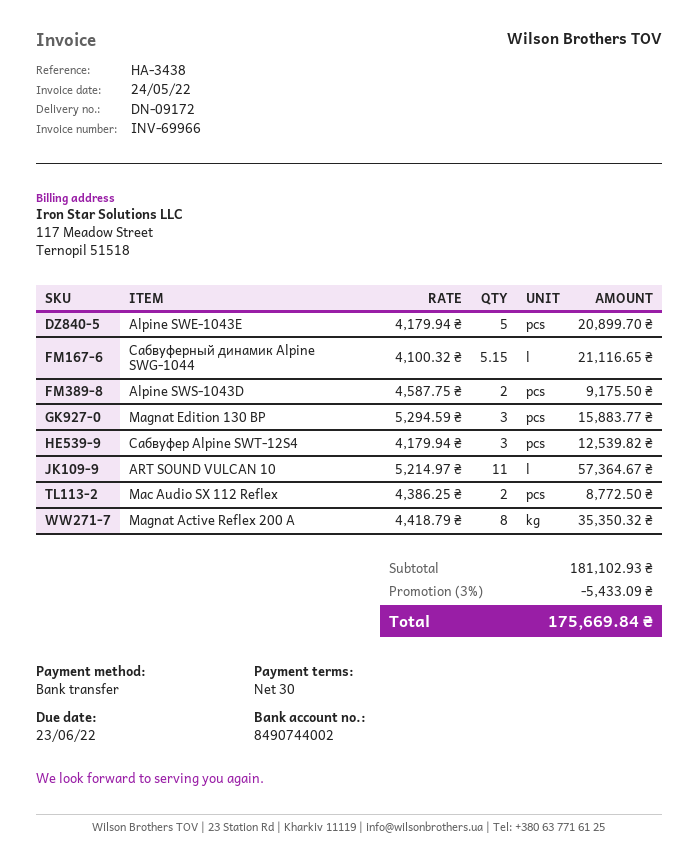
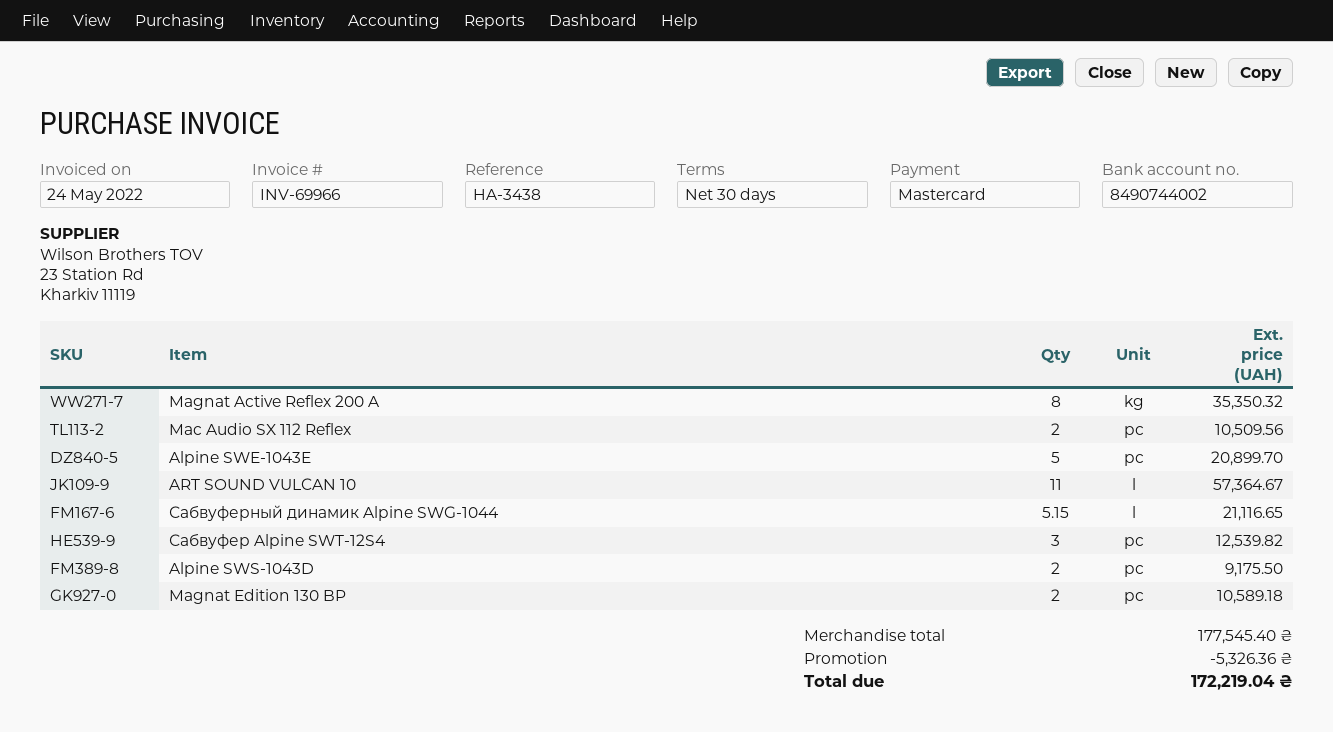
payment method: bank transfer -> Mastercard
Magnat Edition 130 BP: 3 for 15883.77 -> 2 for 10589.18
Mac Audio SX 112 Reflex: 2 for 8772.50 -> 2 for 10509.56
subtotal: 181102.93 -> 177545.40
discount: 5433.09 -> 5326.36
total: 175669.84 -> 172219.04

